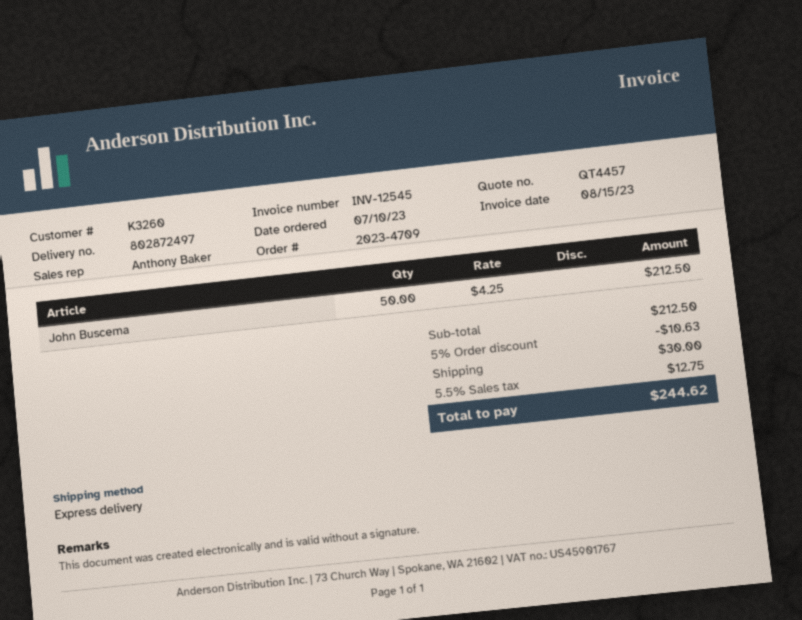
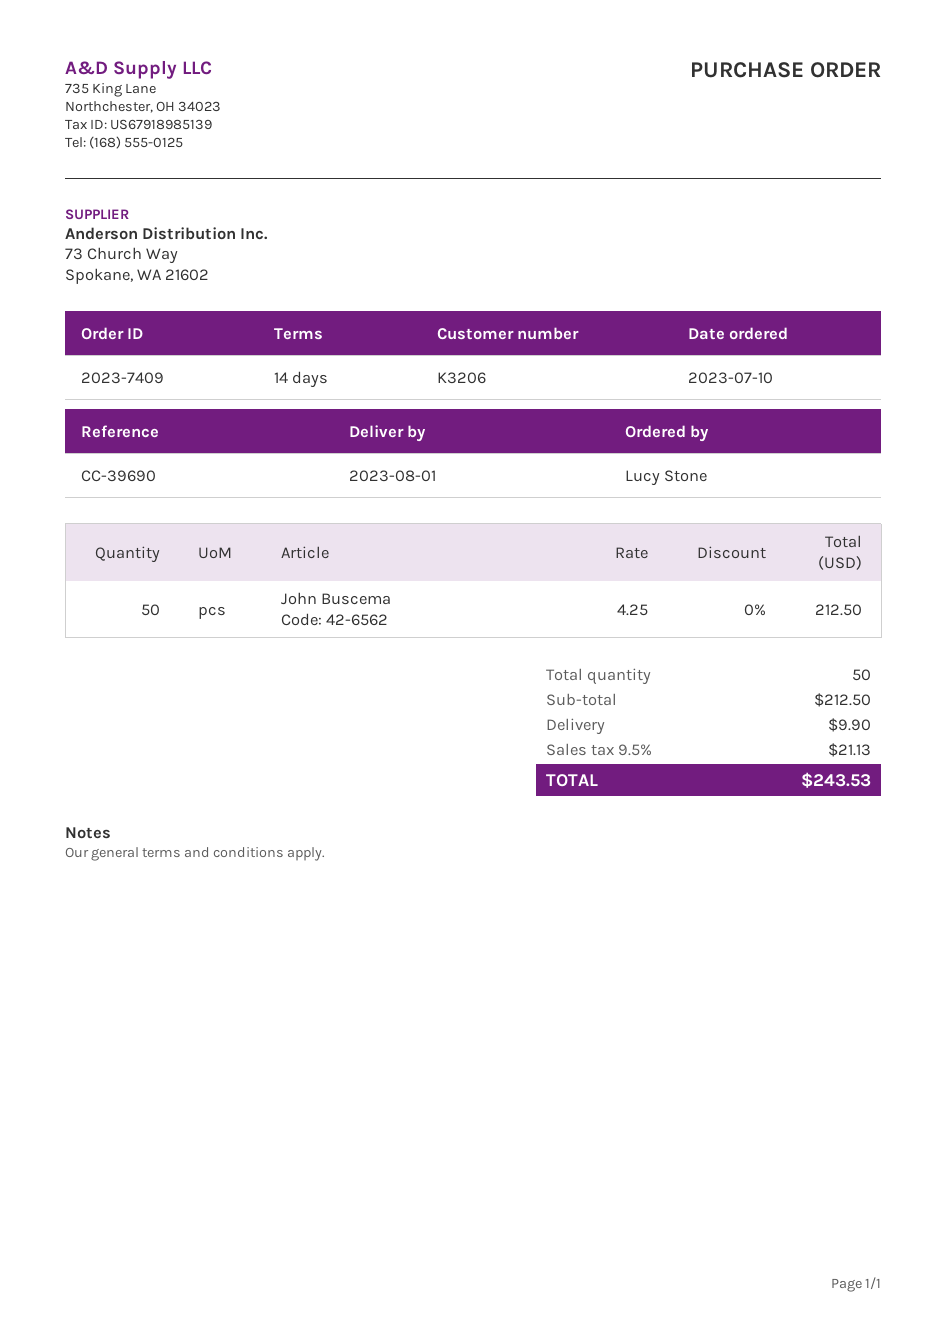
order number: 2023-4709 -> 2023-7409
customer number: K3260 -> K3206
discount: 5% = 10.63 -> none
shipping: 30.00 -> 9.90
tax: 5.5% = 12.75 -> 9.5% = 21.13
total: 244.62 -> 243.53

